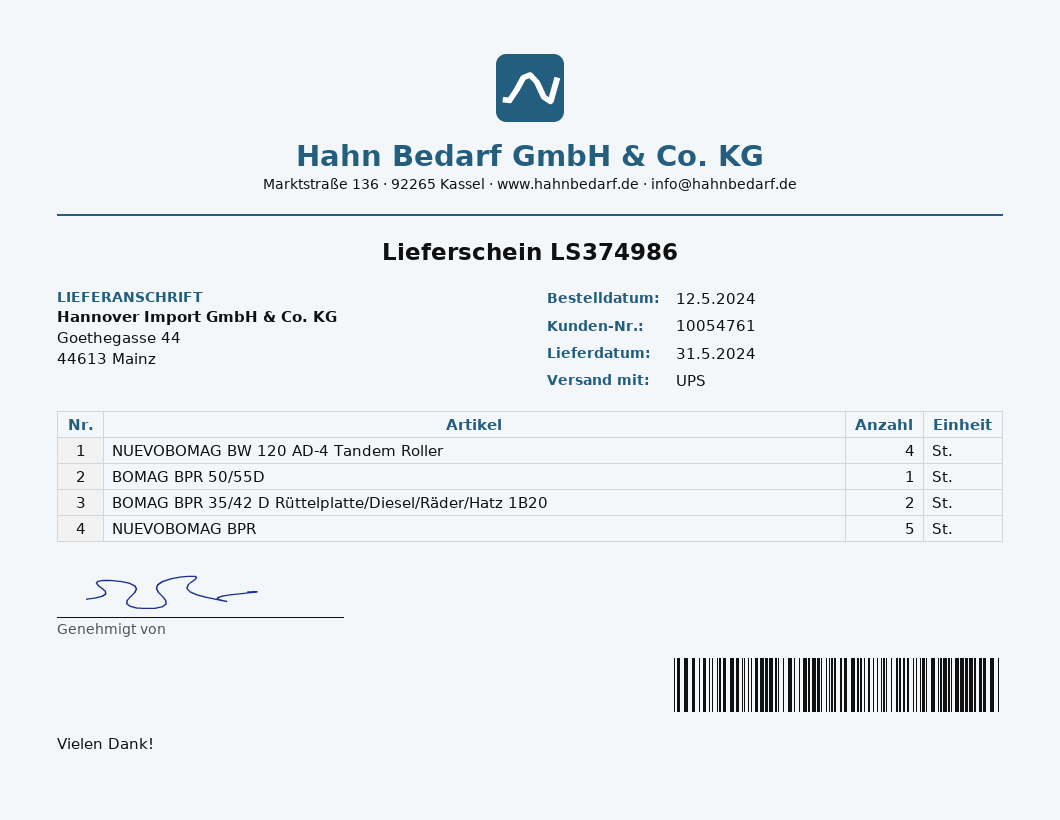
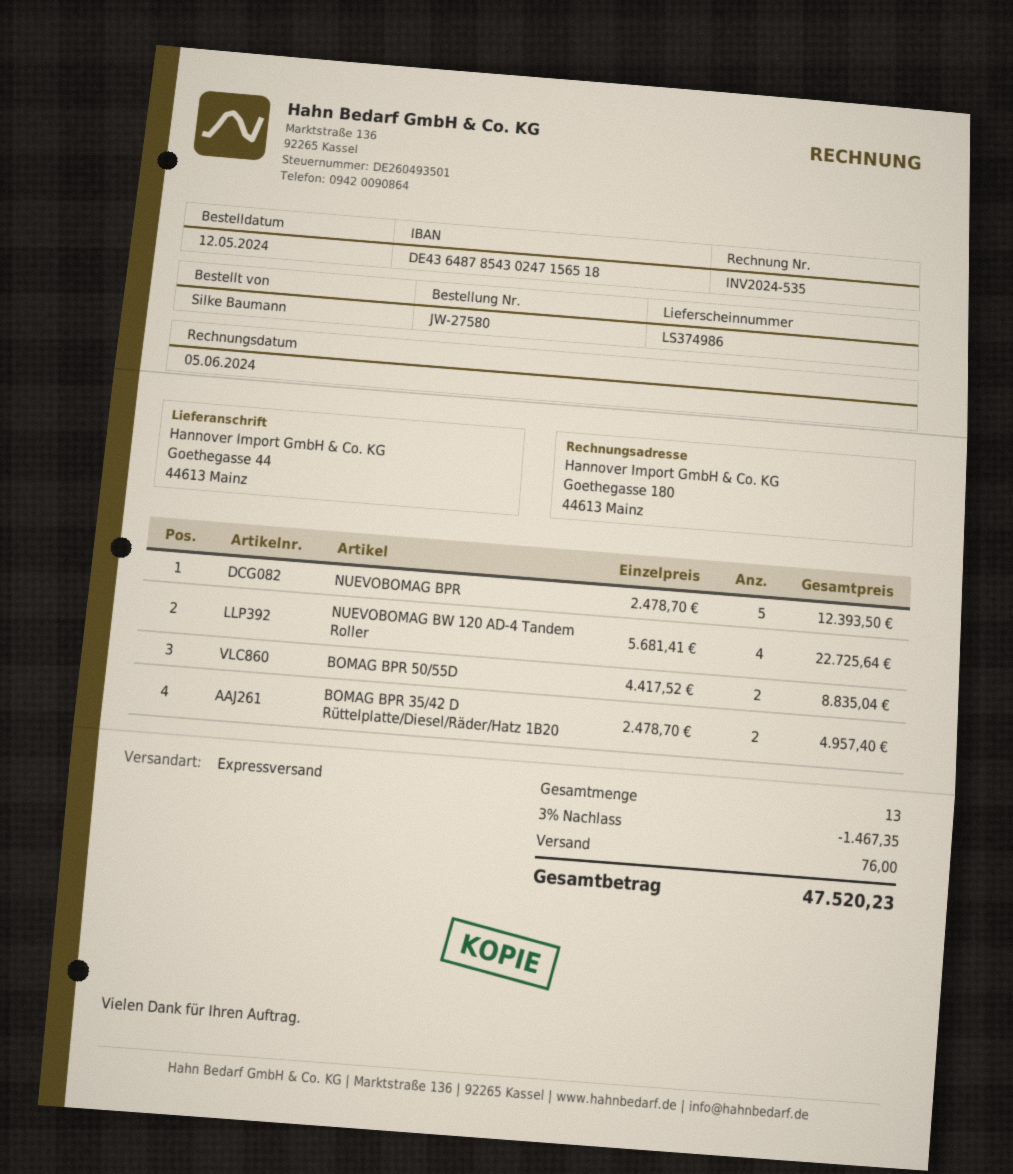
shipping method: UPS -> express
BOMAG BPR 50/55D: 1 -> 2

